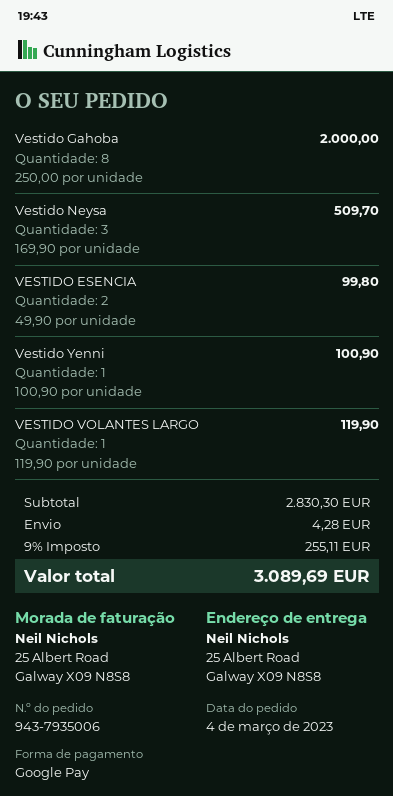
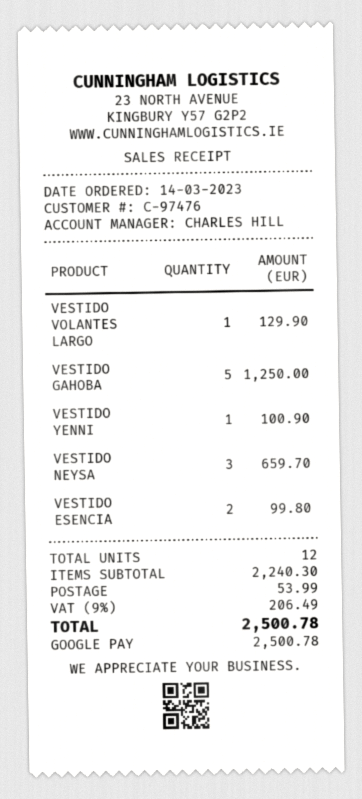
order date: 2023-03-04 -> 2023-03-14
Vestido Gahoba: 8 for 2000.00 -> 5 for 1250.00
Vestido Neysa: 3 for 509.70 -> 3 for 659.70
VESTIDO VOLANTES LARGO: 1 for 119.90 -> 1 for 129.90
subtotal: 2830.30 -> 2240.30
shipping: 4.28 -> 53.99
tax: 9% = 255.11 -> 9% = 206.49
total: 3089.69 -> 2500.78

